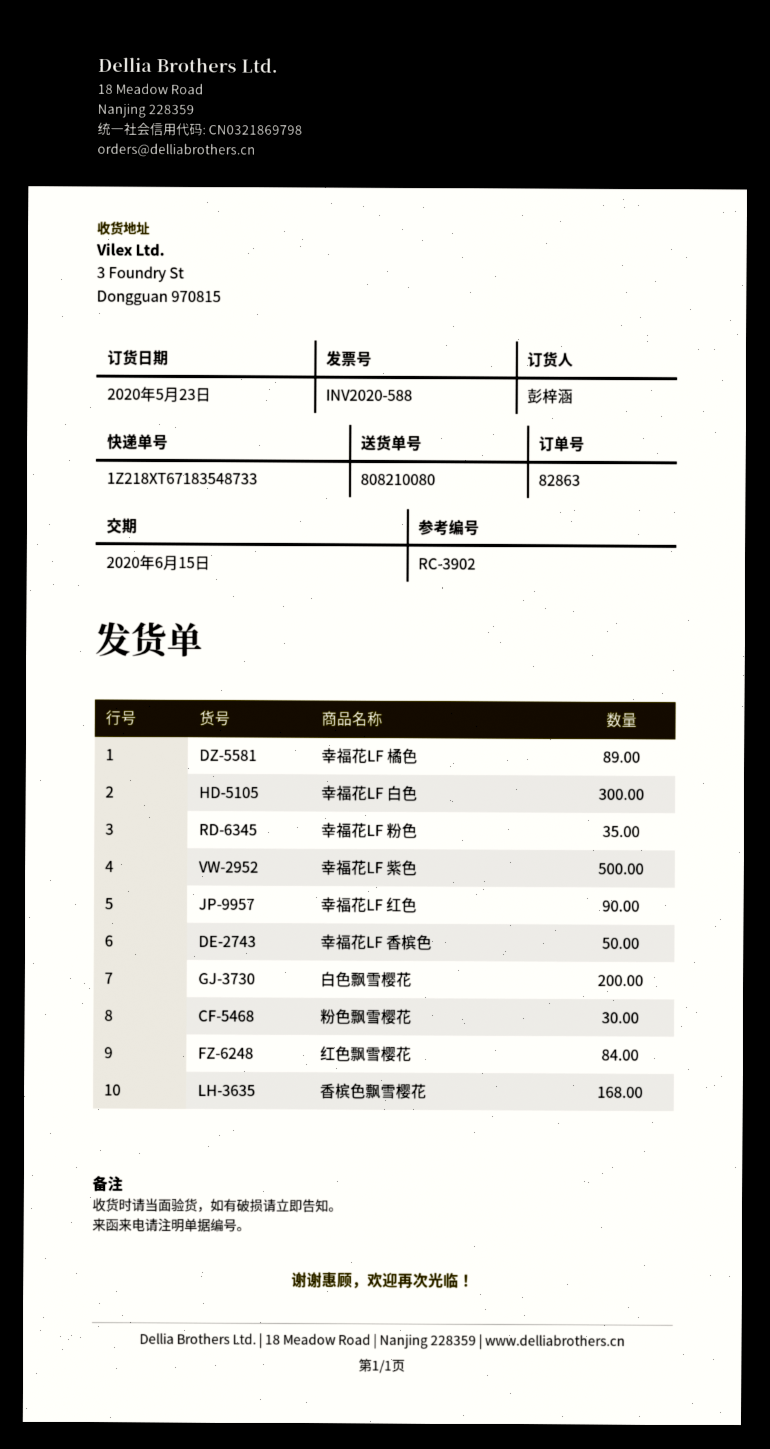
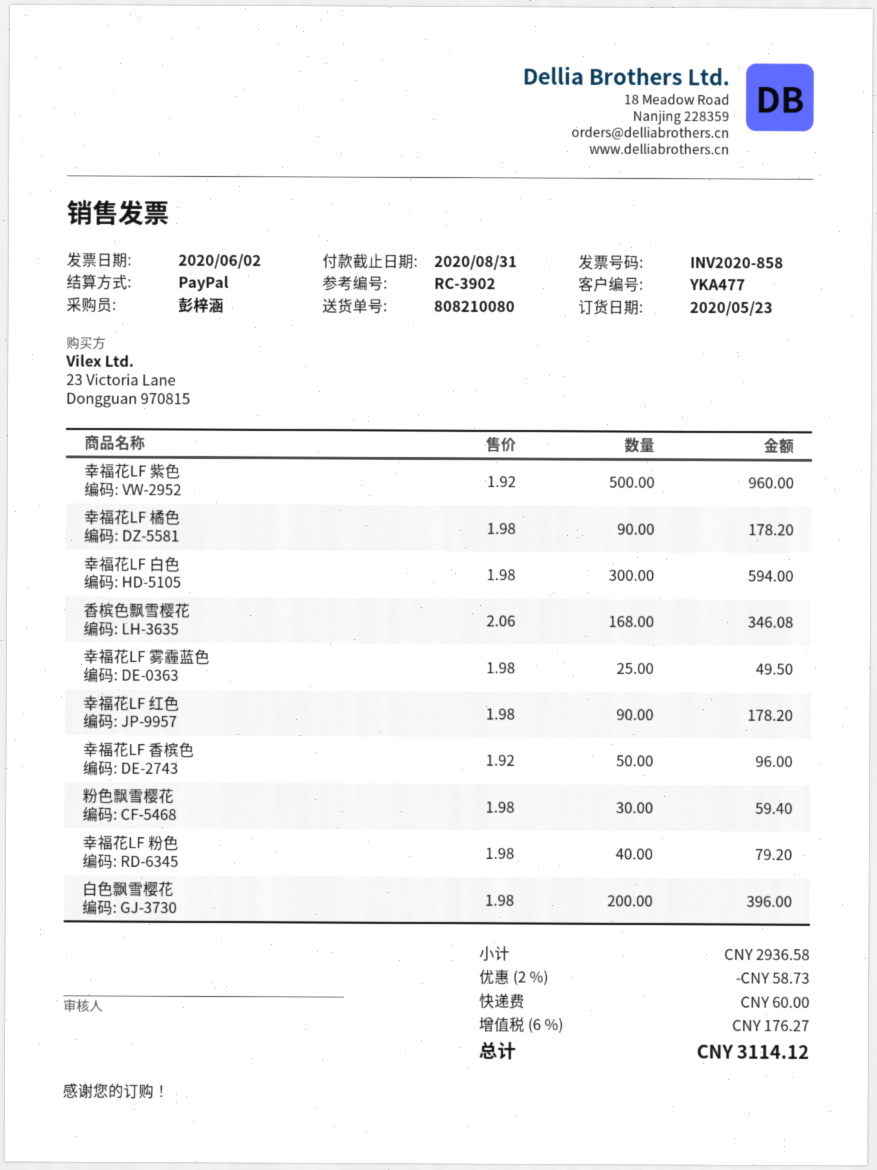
invoice number: INV2020-588 -> INV2020-858
幸福花LF 橘色: 89 -> 90
幸福花LF 粉色: 35 -> 40
红色飘雪樱花: 84 -> none
幸福花LF 雾霾蓝色: none -> 25

